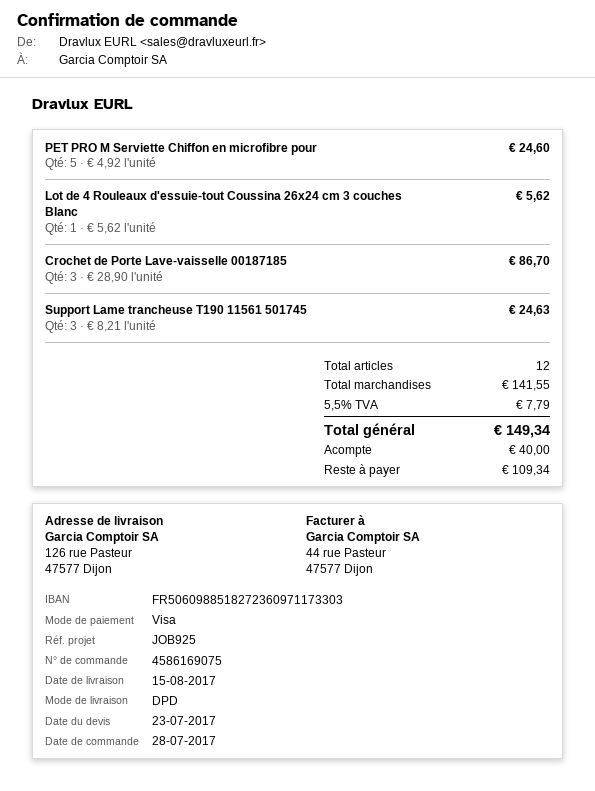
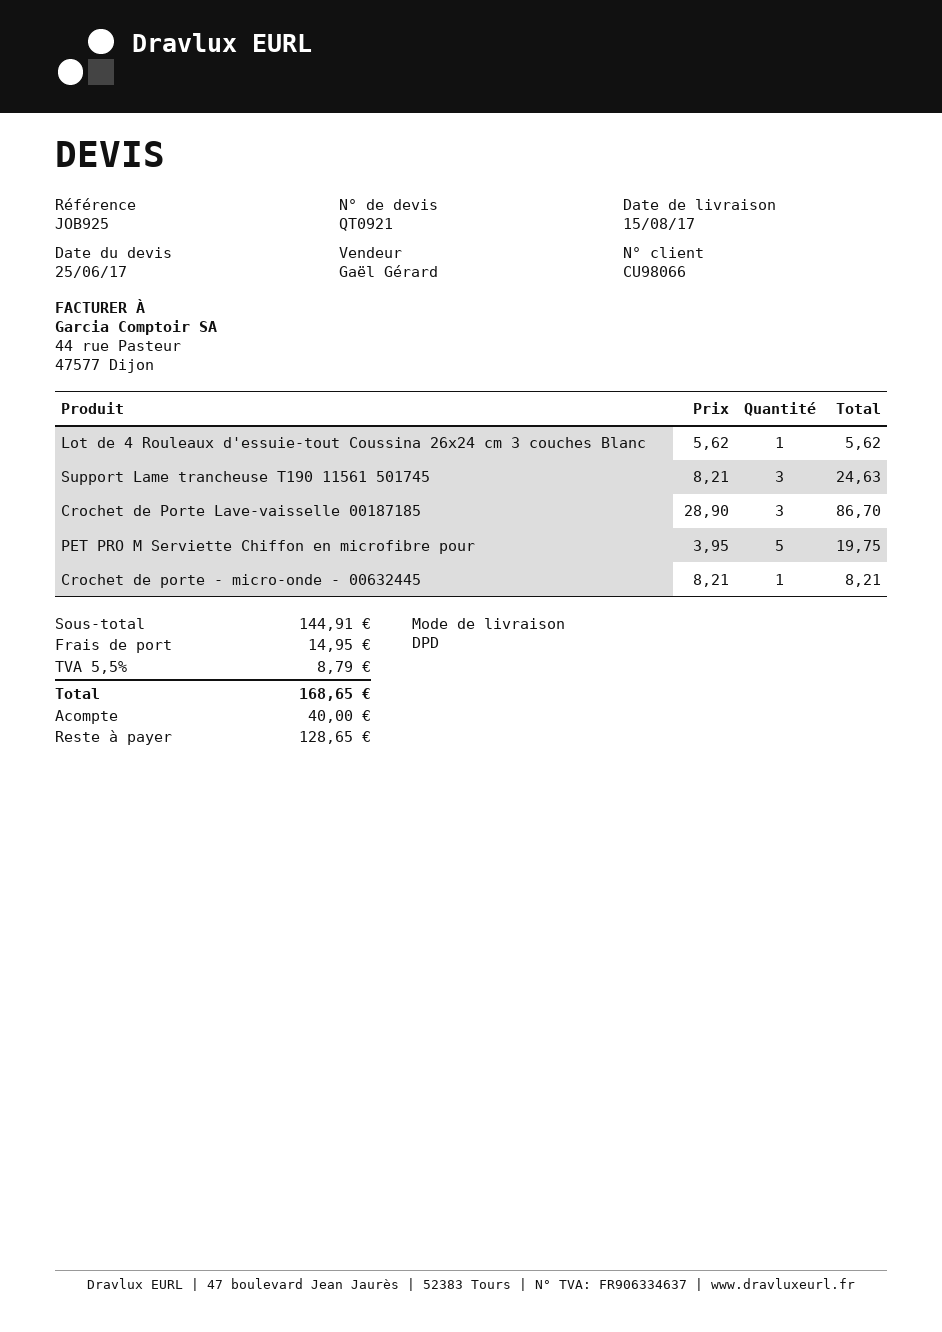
quote date: 2017-07-23 -> 2017-06-25
PET PRO M Serviette Chiffon en microfibre pour: 5 x 4.92 = 24.60 -> 5 x 3.95 = 19.75
Crochet de porte - micro-onde - 00632445: none -> 1 x 8.21 = 8.21
subtotal: 141.55 -> 144.91
shipping: none -> 14.95
tax: 5.5% = 7.79 -> 5.5% = 8.79
total: 149.34 -> 168.65
balance: 109.34 -> 128.65

